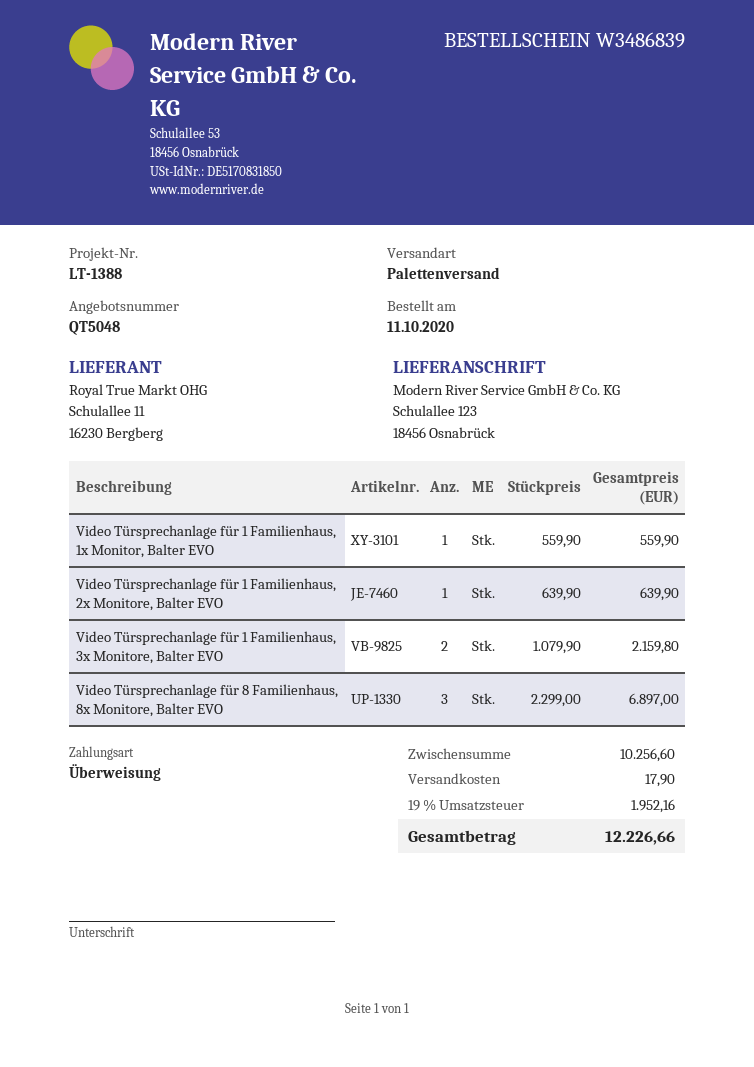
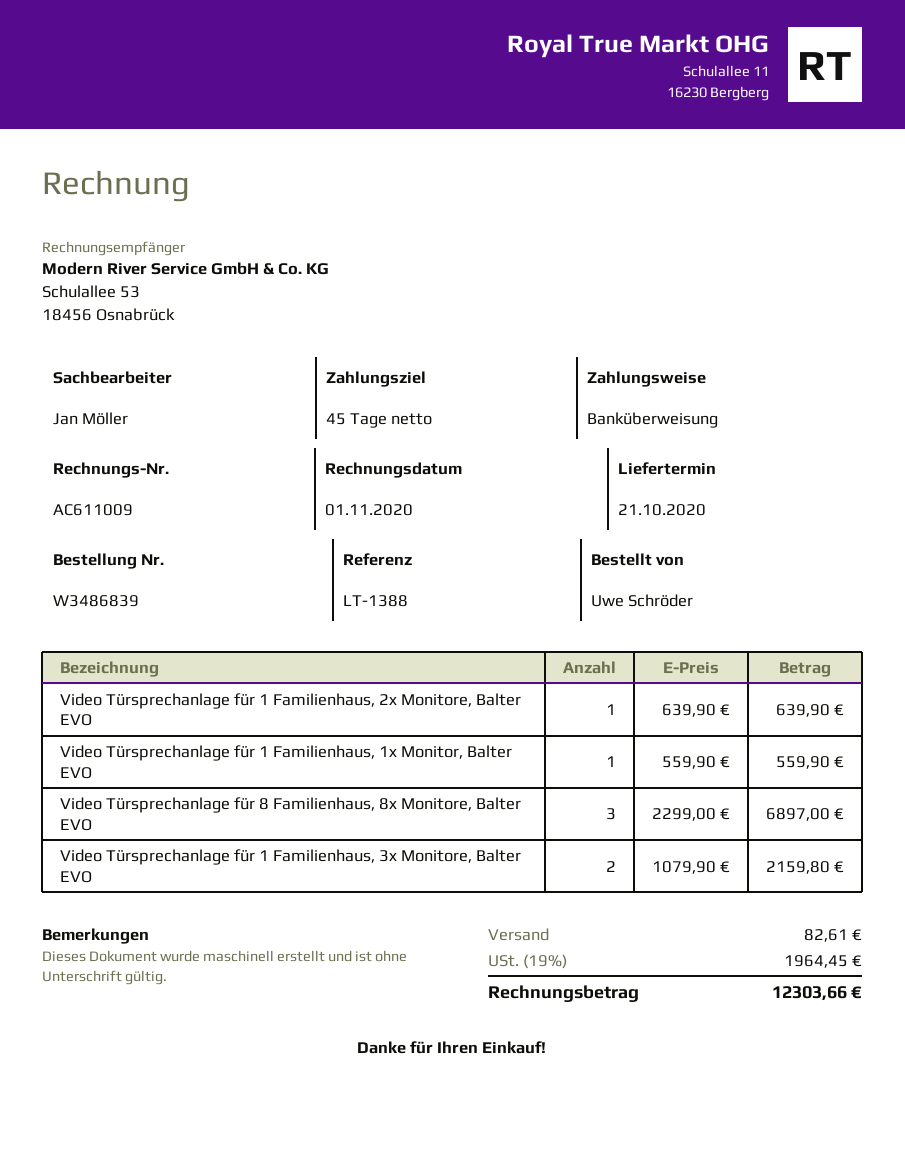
shipping: 17.90 -> 82.61
tax: 19% = 1952.16 -> 19% = 1964.45
total: 12226.66 -> 12303.66

